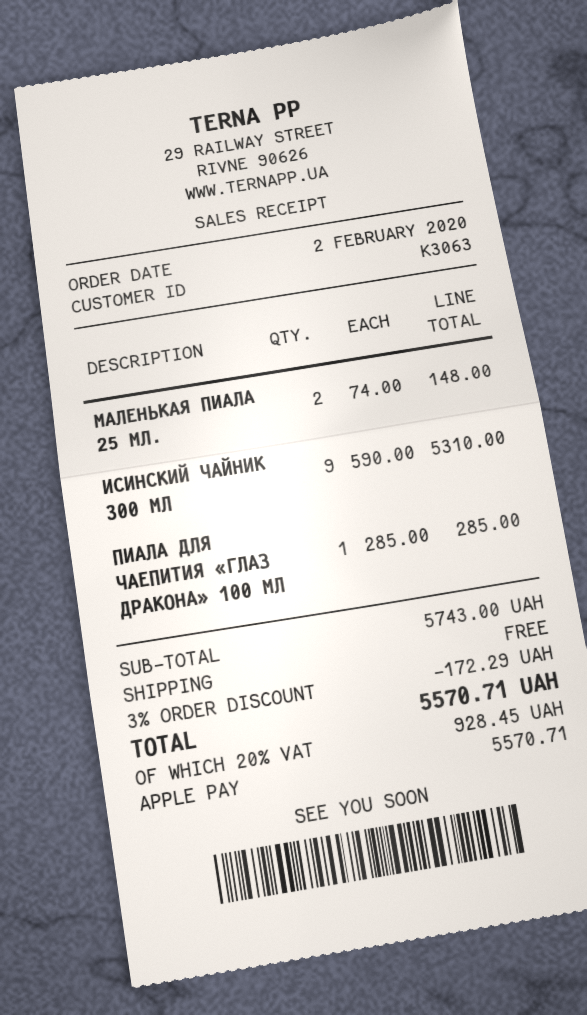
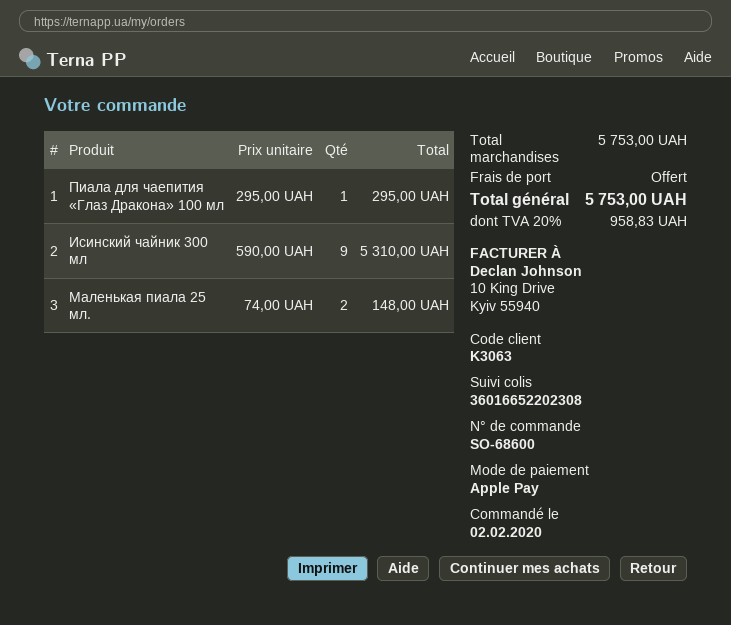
ПИАЛА ДЛЯ ЧАЕПИТИЯ «ГЛАЗ ДРАКОНА» 100 МЛ: 1 x 285.00 = 285.00 -> 1 x 295.00 = 295.00
subtotal: 5743.00 -> 5753.00
discount: 3% = 172.29 -> none
tax: 20% = 928.45 -> 20% = 958.83
total: 5570.71 -> 5753.00

